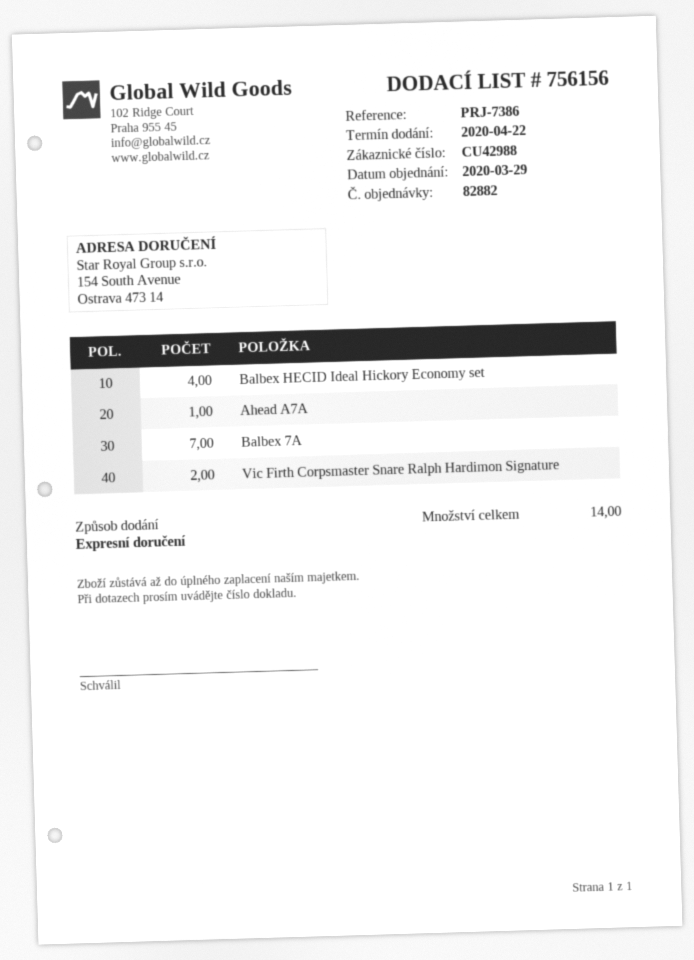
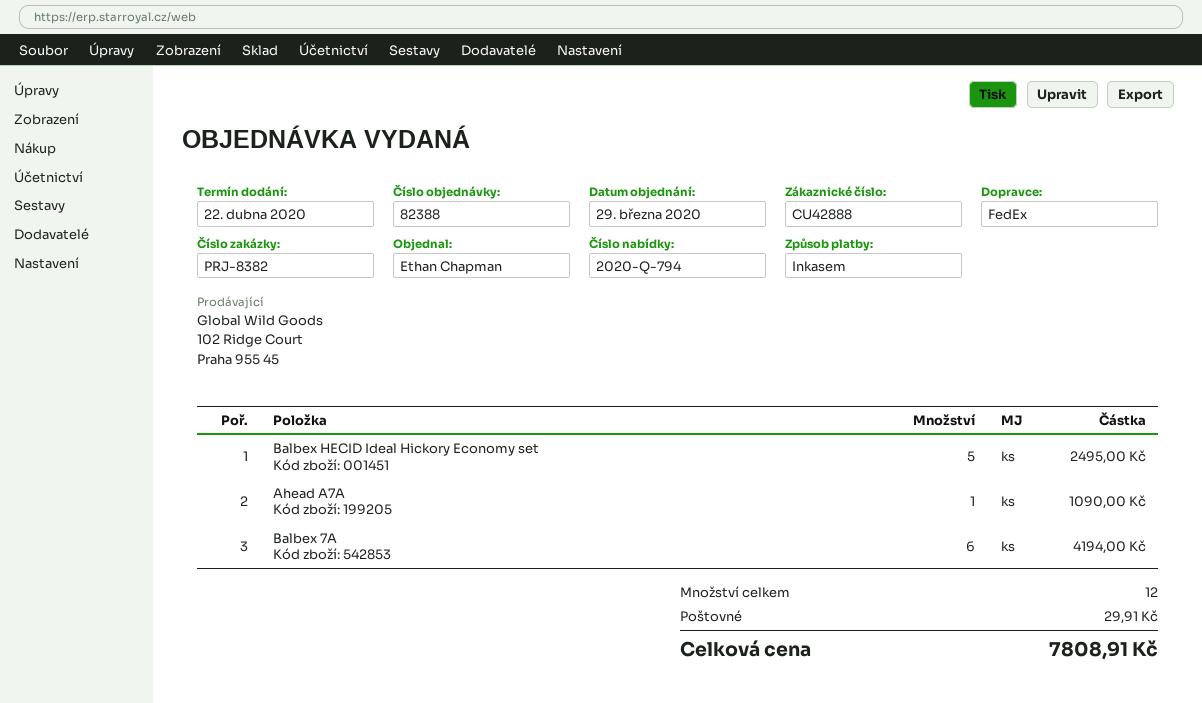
order number: 82882 -> 82388
customer number: CU42988 -> CU42888
reference: PRJ-7386 -> PRJ-8382
shipping method: express -> FedEx
Balbex HECID Ideal Hickory Economy set: 4 -> 5
Balbex 7A: 7 -> 6
Vic Firth Corpsmaster Snare Ralph Hardimon Signature: 2 -> none
total quantity: 14 -> 12

